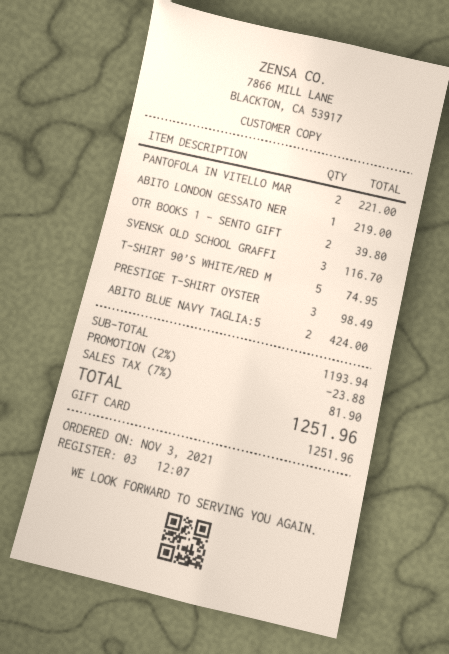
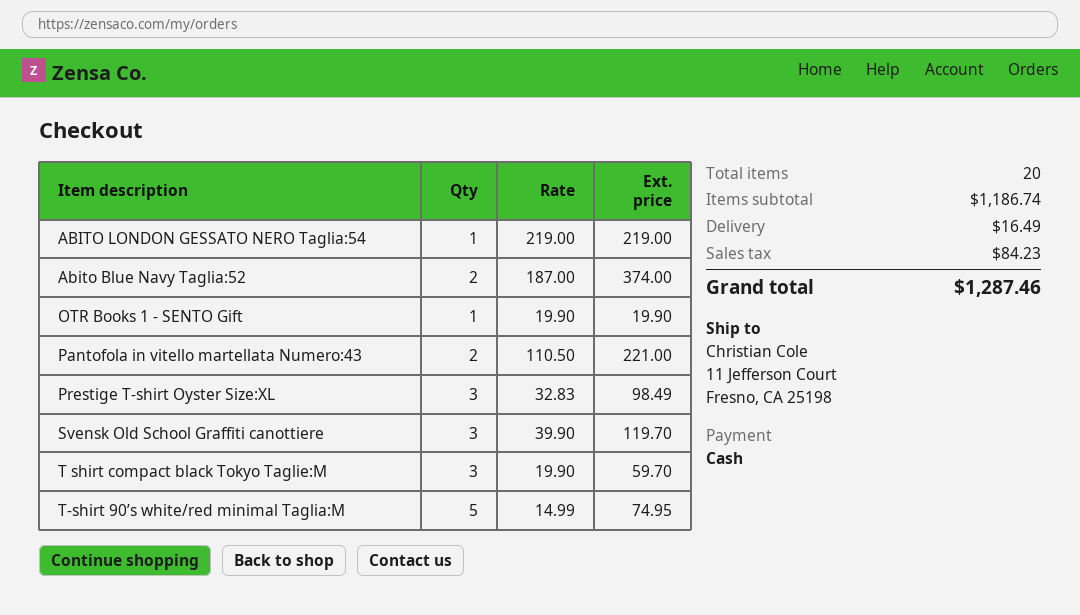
payment method: gift card -> cash
OTR BOOKS 1 - SENTO GIFT: 2 for 39.80 -> 1 for 19.90
SVENSK OLD SCHOOL GRAFFI: 3 for 116.70 -> 3 for 119.70
ABITO BLUE NAVY TAGLIA:5: 2 for 424.00 -> 2 for 374.00
T shirt compact black Tokyo Taglie:M: none -> 3 for 59.70
subtotal: 1193.94 -> 1186.74
discount: 2% = 23.88 -> none
shipping: none -> 16.49
tax: 81.90 -> 84.23
total: 1251.96 -> 1287.46

